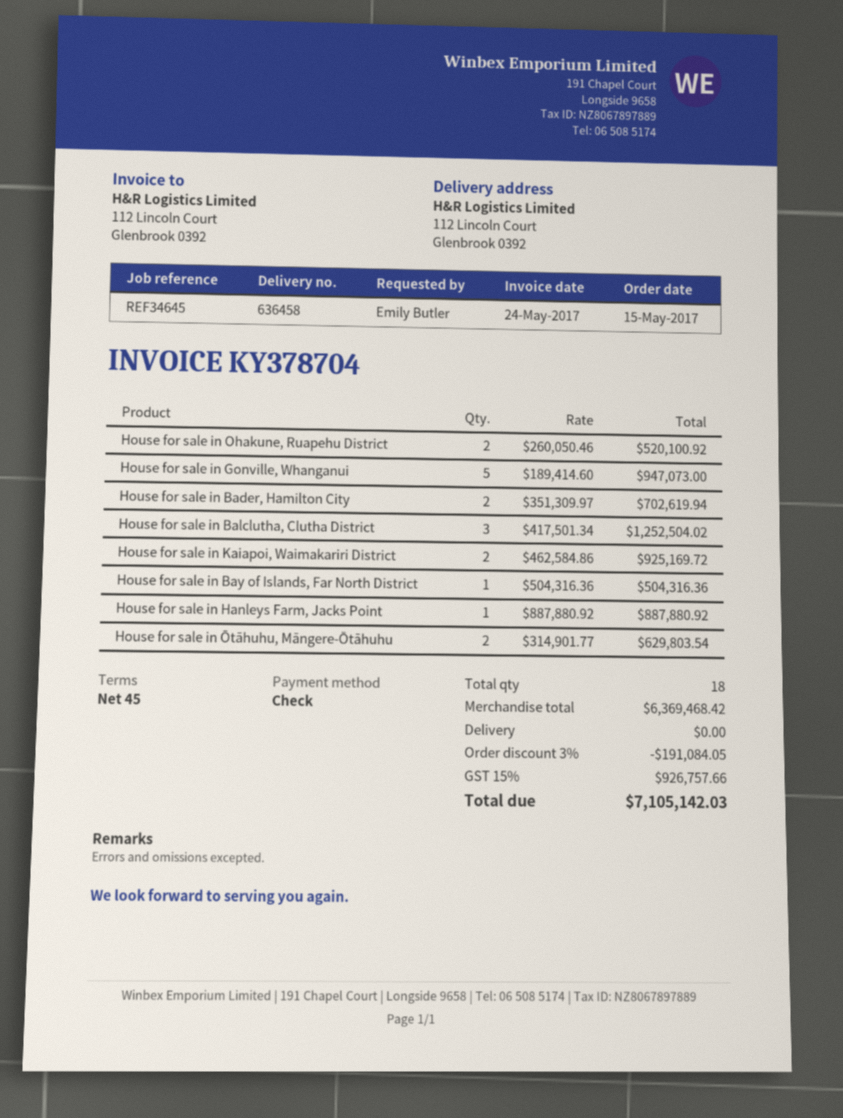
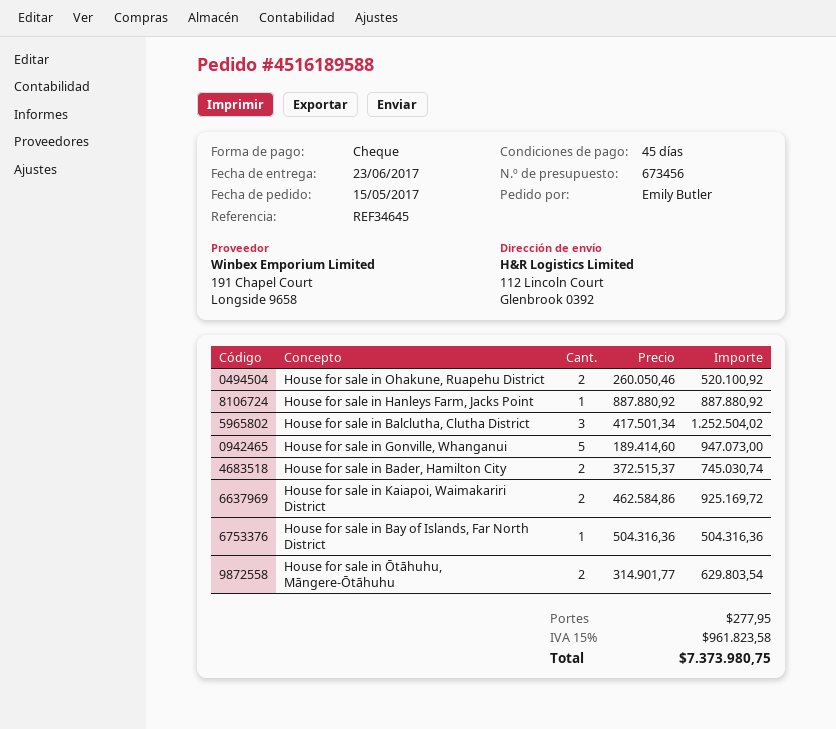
House for sale in Bader, Hamilton City: 2 x 351309.97 = 702619.94 -> 2 x 372515.37 = 745030.74
discount: 3% = 191084.05 -> none
shipping: 0.00 -> 277.95
tax: 15% = 926757.66 -> 15% = 961823.58
total: 7105142.03 -> 7373980.75

